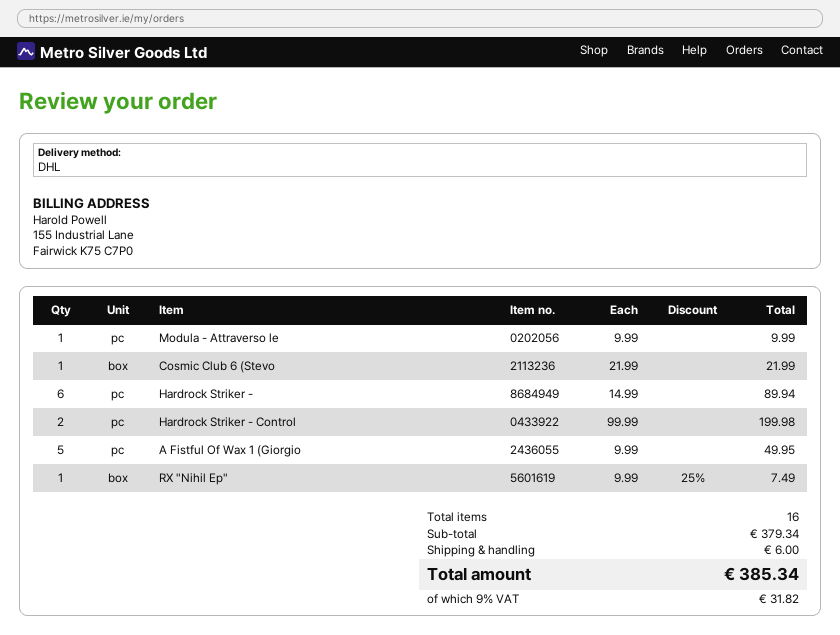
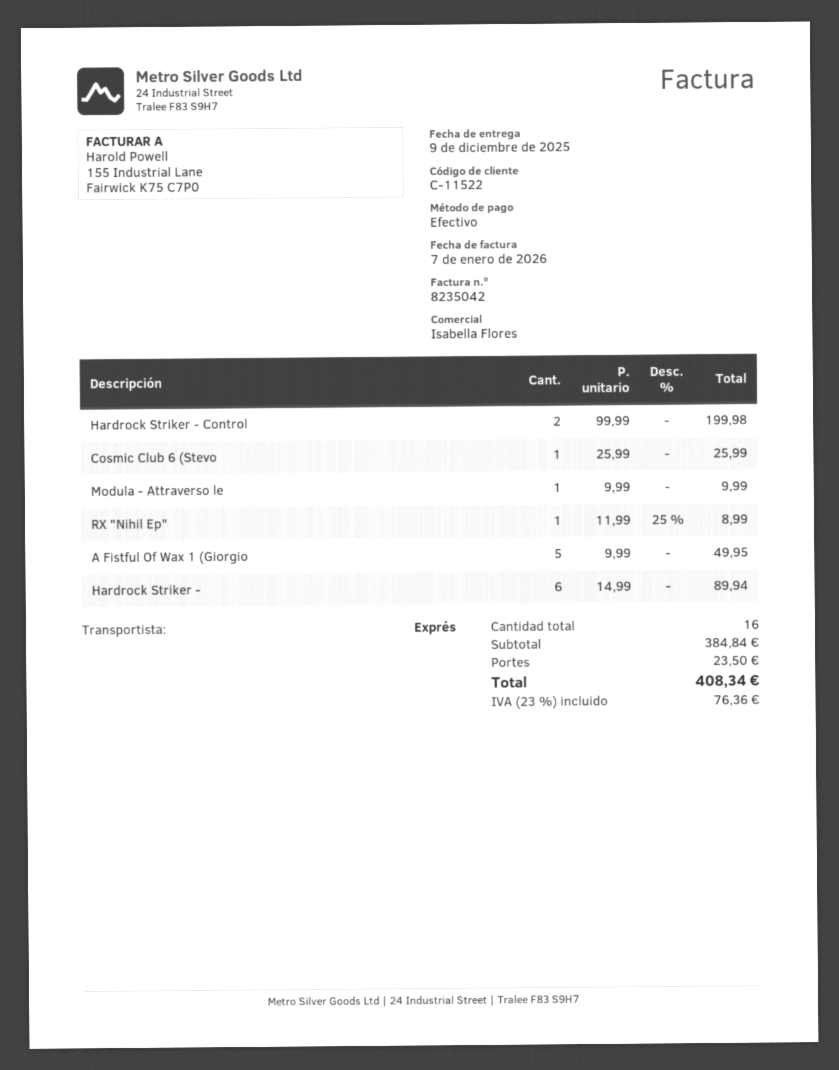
shipping method: DHL -> express
Cosmic Club 6 (Stevo: 1 x 21.99 = 21.99 -> 1 x 25.99 = 25.99
RX "Nihil Ep": 1 x 9.99 - 25% = 7.49 -> 1 x 11.99 - 25% = 8.99
subtotal: 379.34 -> 384.84
shipping: 6.00 -> 23.50
tax: 9% = 31.82 -> 23% = 76.36
total: 385.34 -> 408.34

